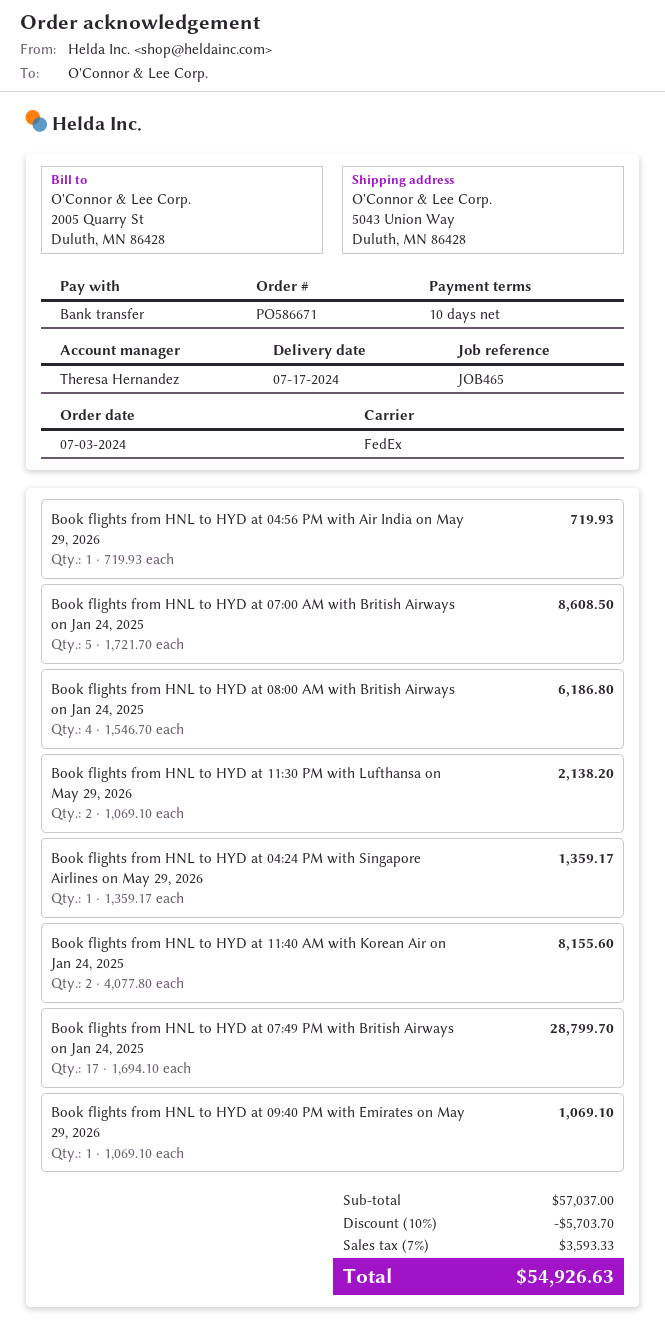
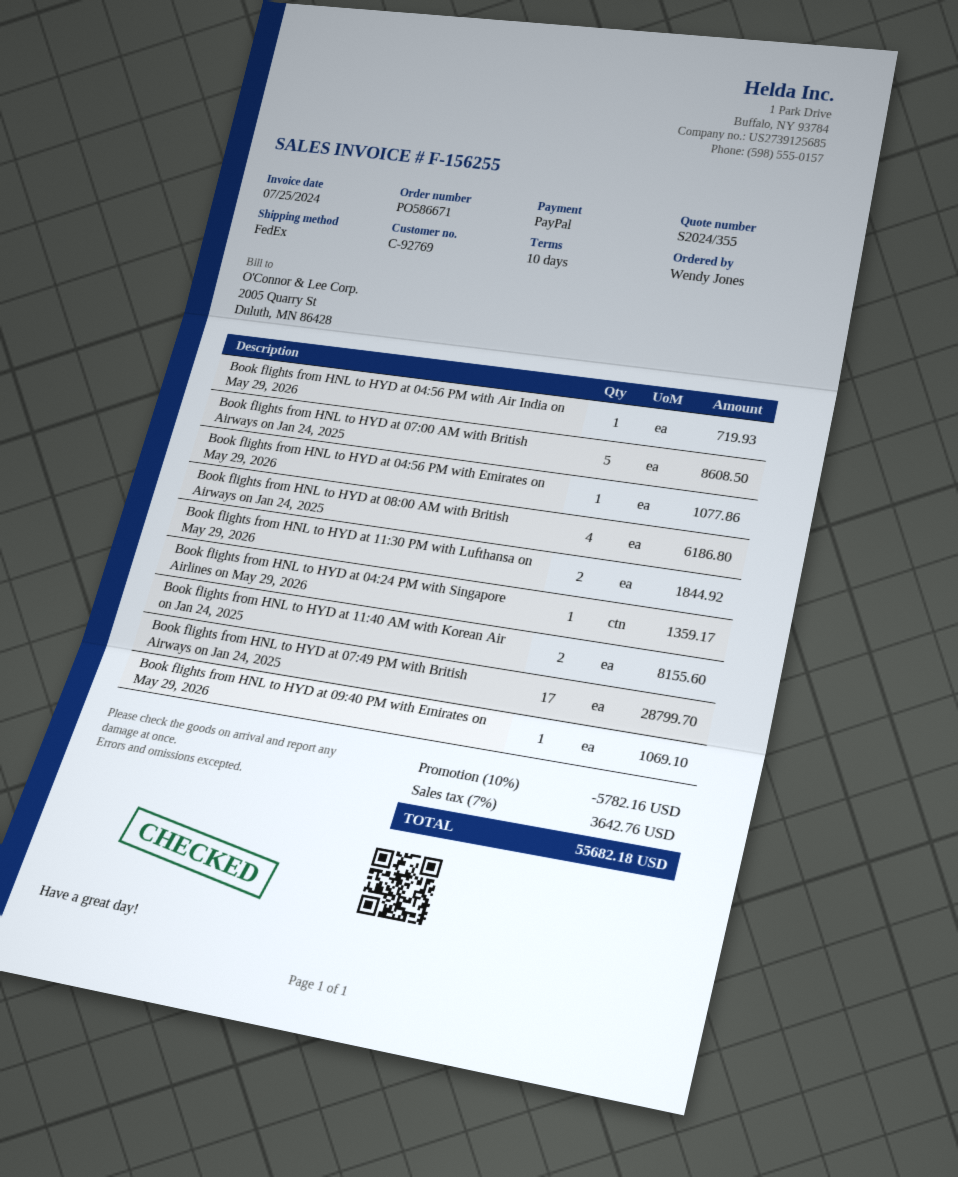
payment method: bank transfer -> PayPal
Book flights from HNL to HYD at 11:30 PM with Lufthansa on May 29, 2026: 2 for 2138.20 -> 2 for 1844.92
Book flights from HNL to HYD at 04:56 PM with Emirates on May 29, 2026: none -> 1 for 1077.86
discount: 10% = 5703.70 -> 10% = 5782.16
tax: 7% = 3593.33 -> 7% = 3642.76
total: 54926.63 -> 55682.18

